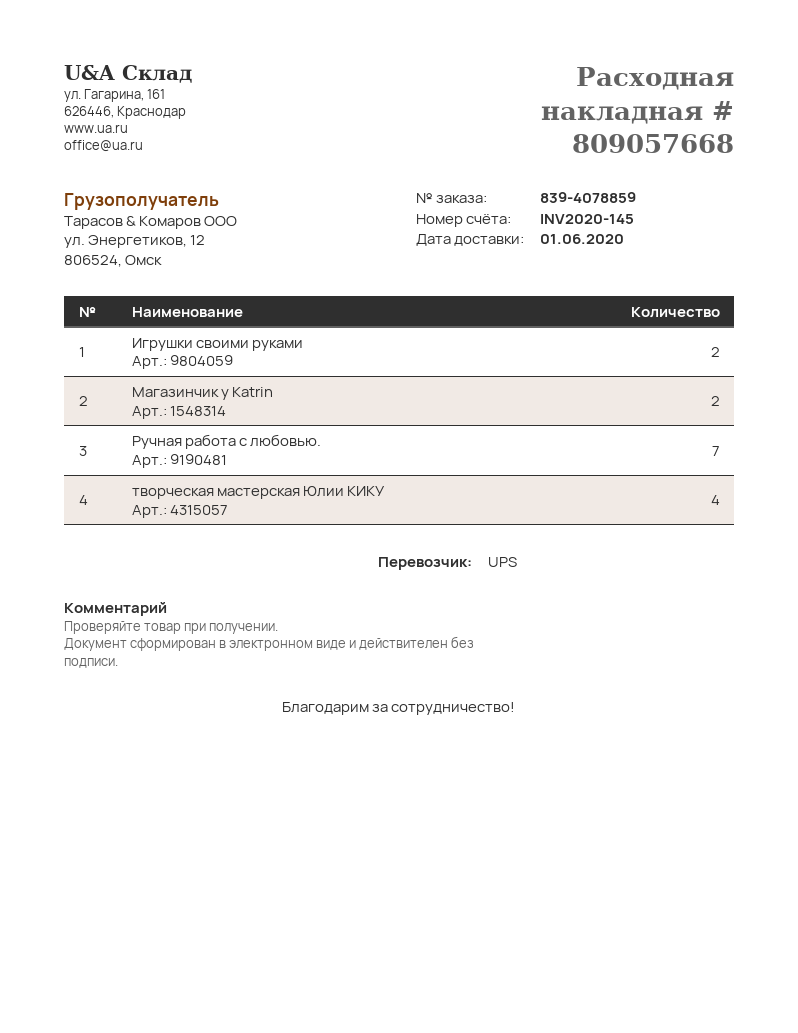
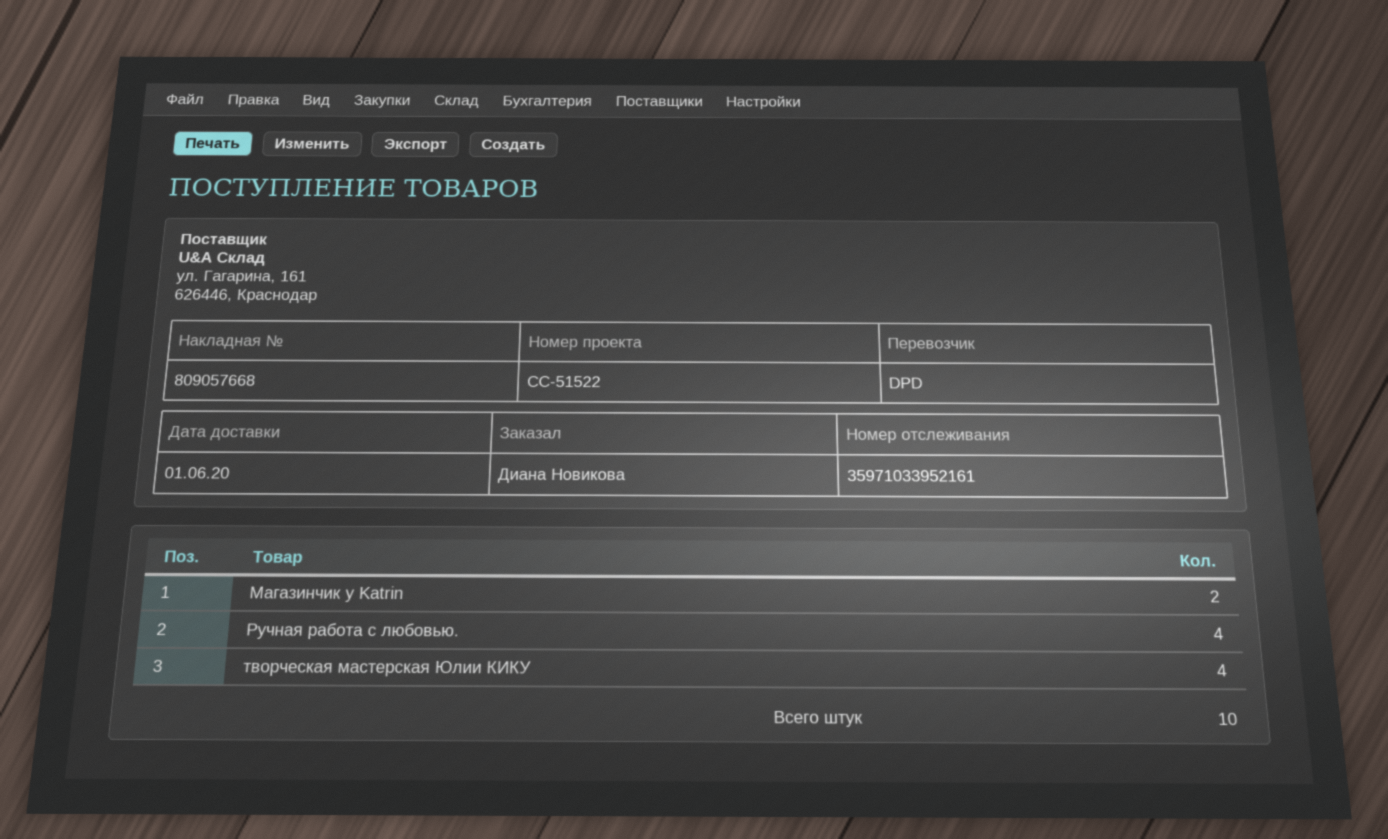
shipping method: UPS -> DPD
Игрушки своими руками: 2 -> none
Ручная работа с любовью.: 7 -> 4

